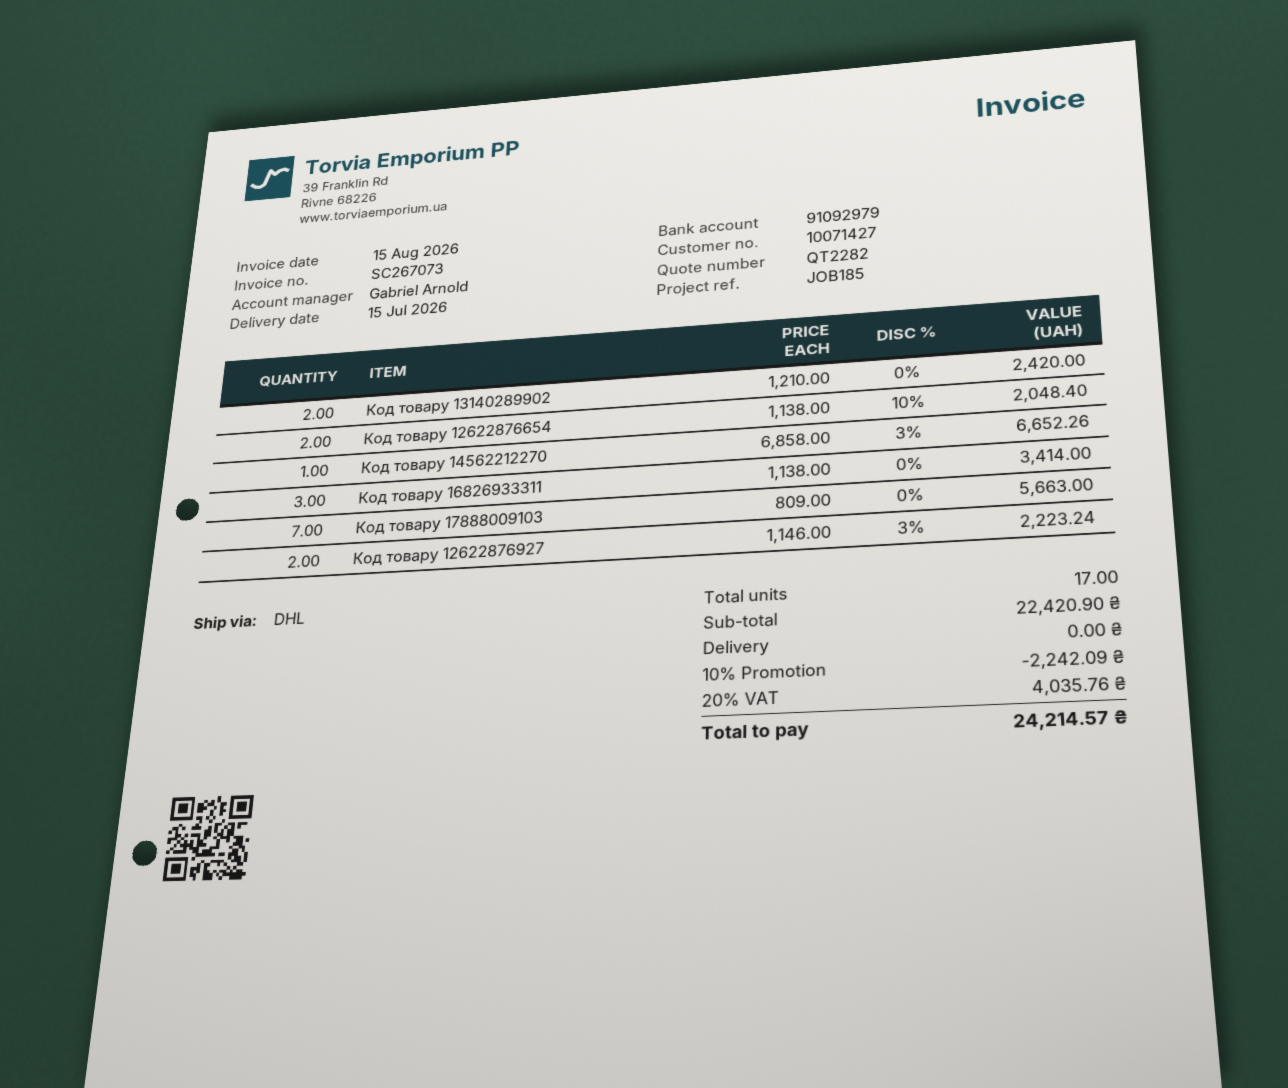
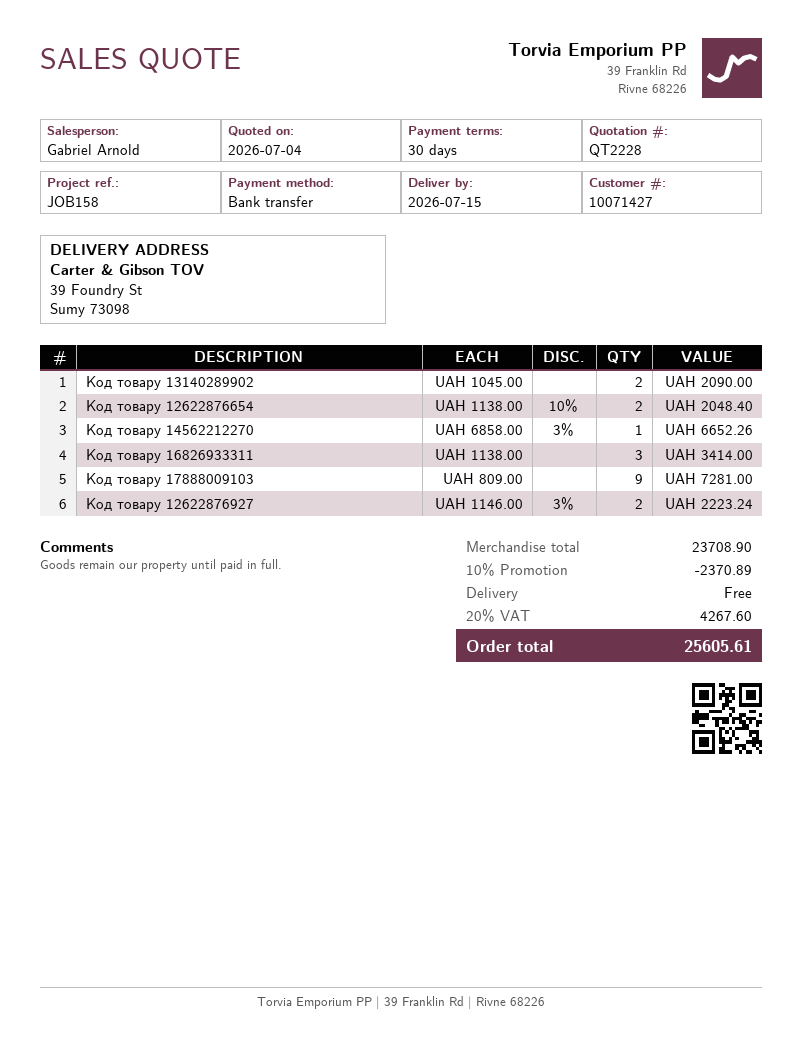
quote number: QT2282 -> QT2228
reference: JOB185 -> JOB158
Код товару 13140289902: 2 x 1210.00 = 2420.00 -> 2 x 1045.00 = 2090.00
Код товару 17888009103: 7 x 809.00 = 5663.00 -> 9 x 809.00 = 7281.00
subtotal: 22420.90 -> 23708.90
discount: 10% = 2242.09 -> 10% = 2370.89
tax: 20% = 4035.76 -> 20% = 4267.60
total: 24214.57 -> 25605.61

